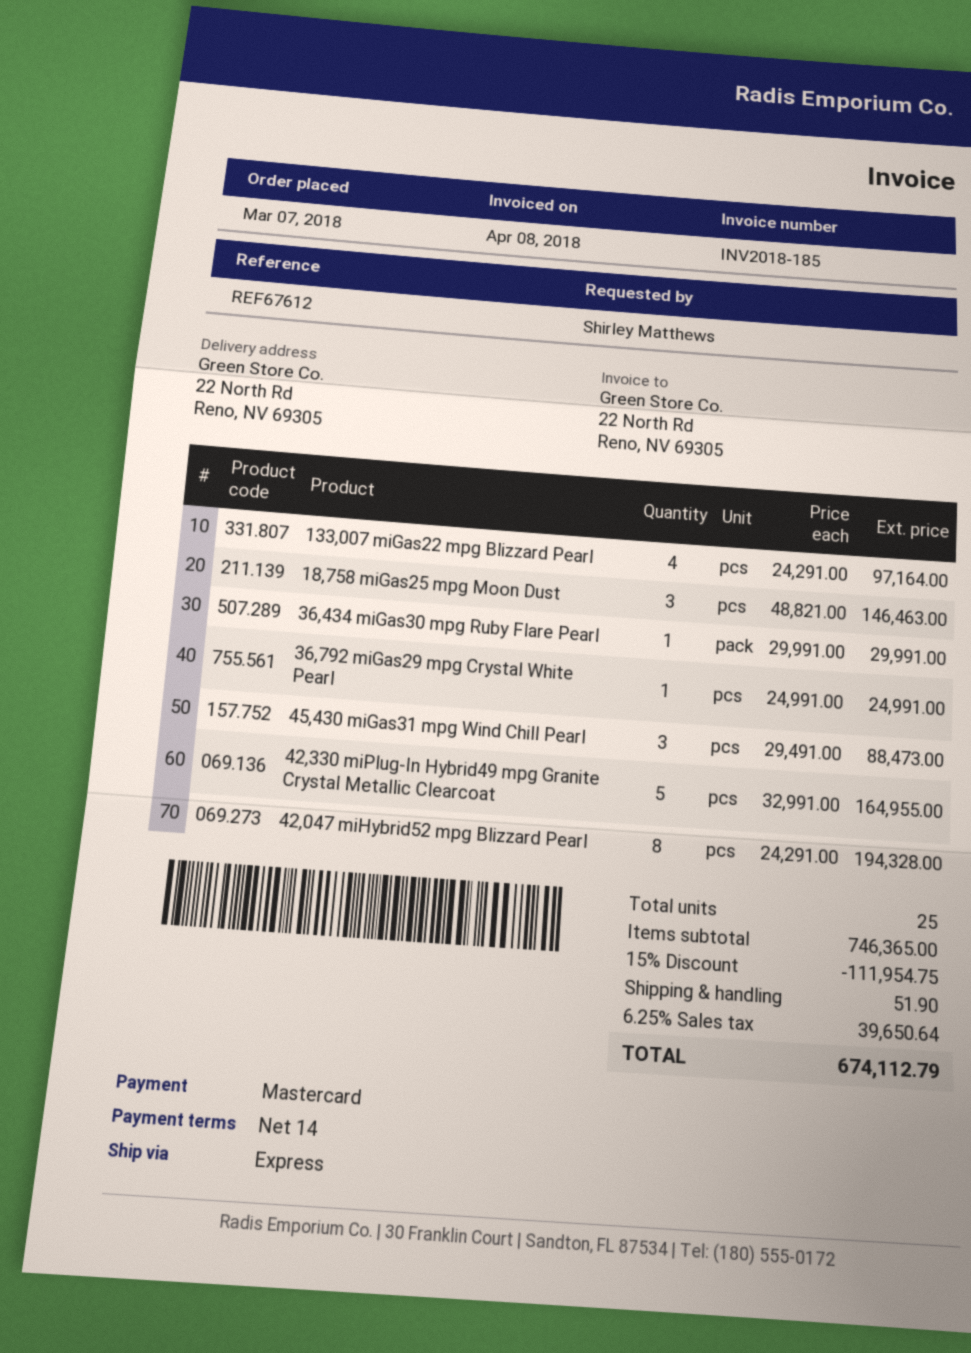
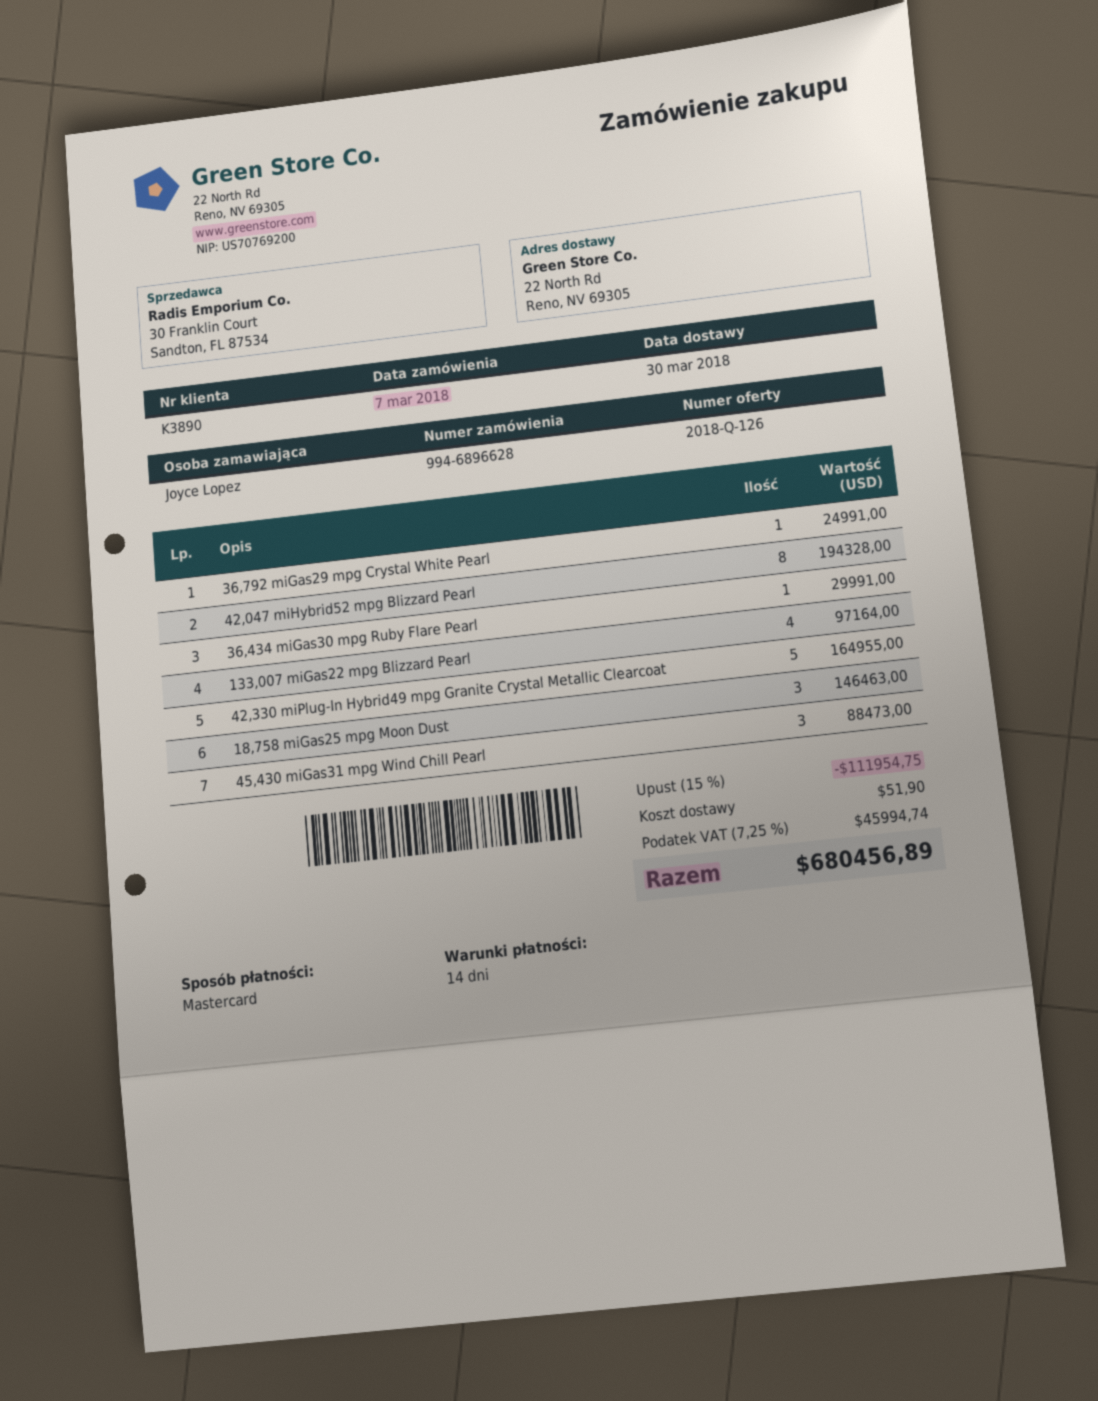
ordered by: Shirley Matthews -> Joyce Lopez
tax: 6.25% = 39650.64 -> 7.25% = 45994.74
total: 674112.79 -> 680456.89

